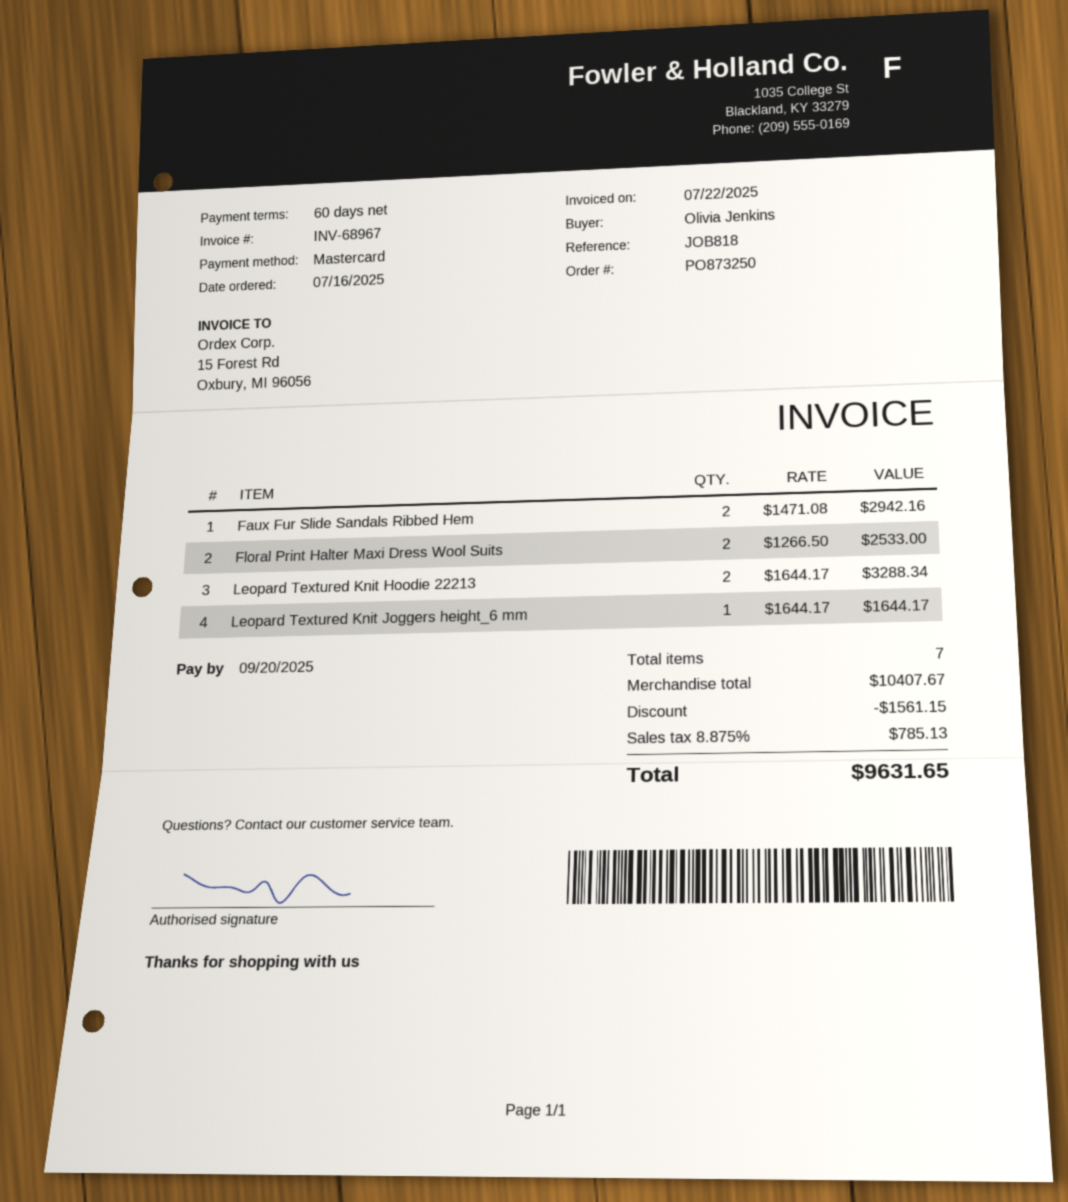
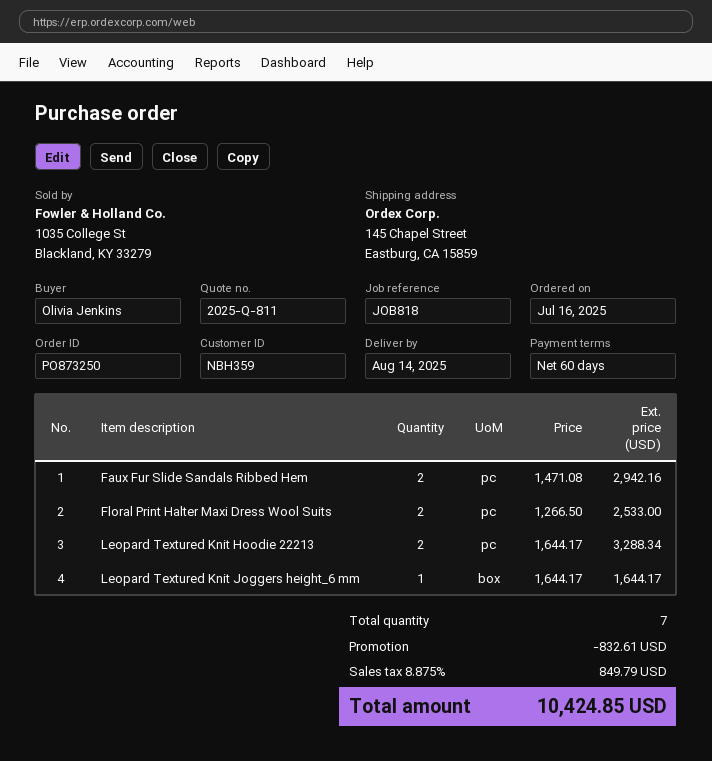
discount: 1561.15 -> 832.61
tax: 8.875% = 785.13 -> 8.875% = 849.79
total: 9631.65 -> 10424.85

